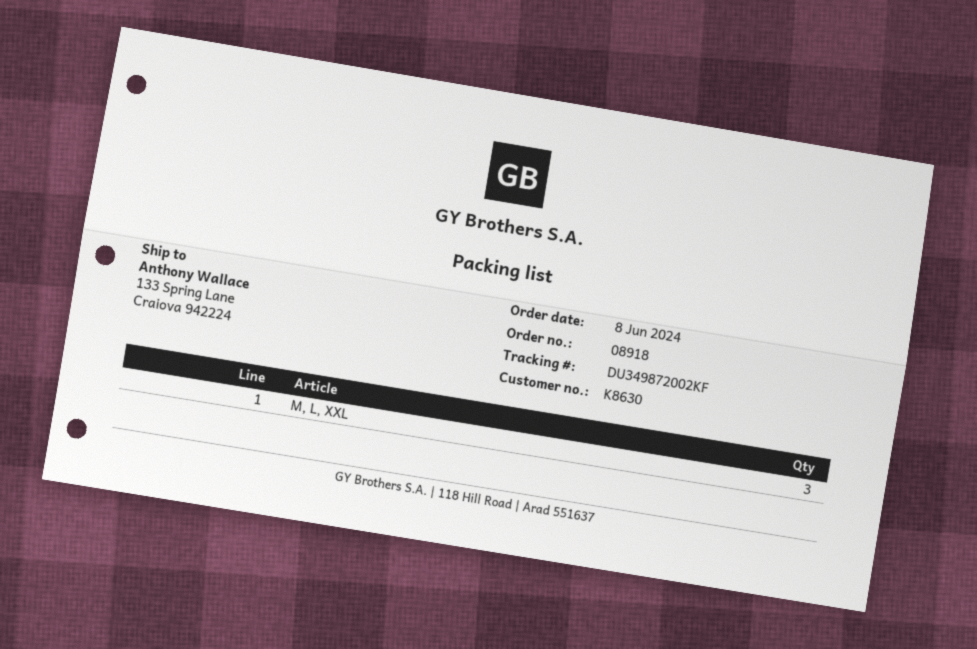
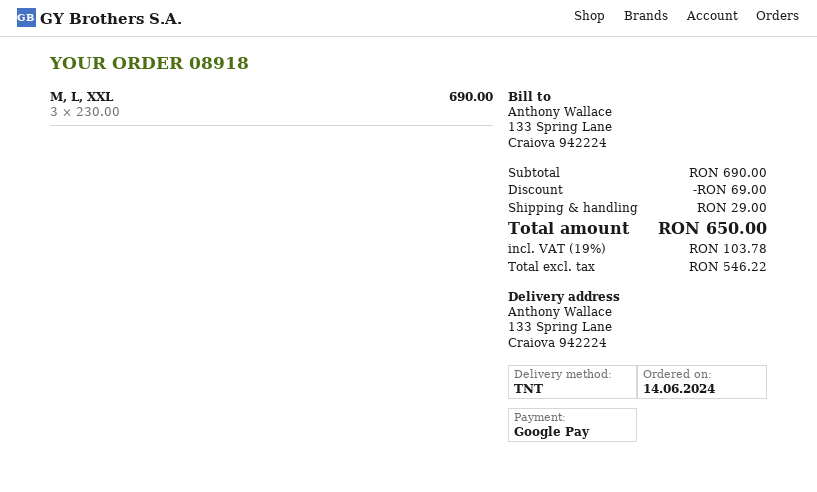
order date: 2024-06-08 -> 2024-06-14

